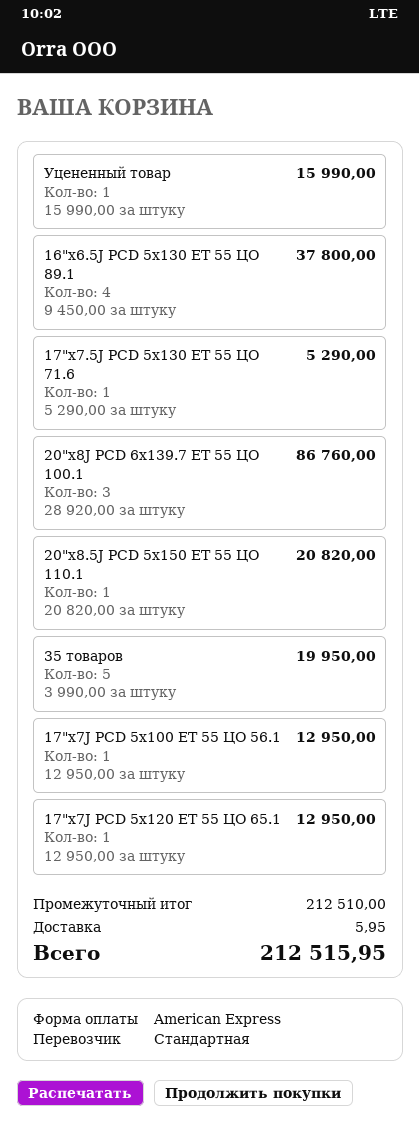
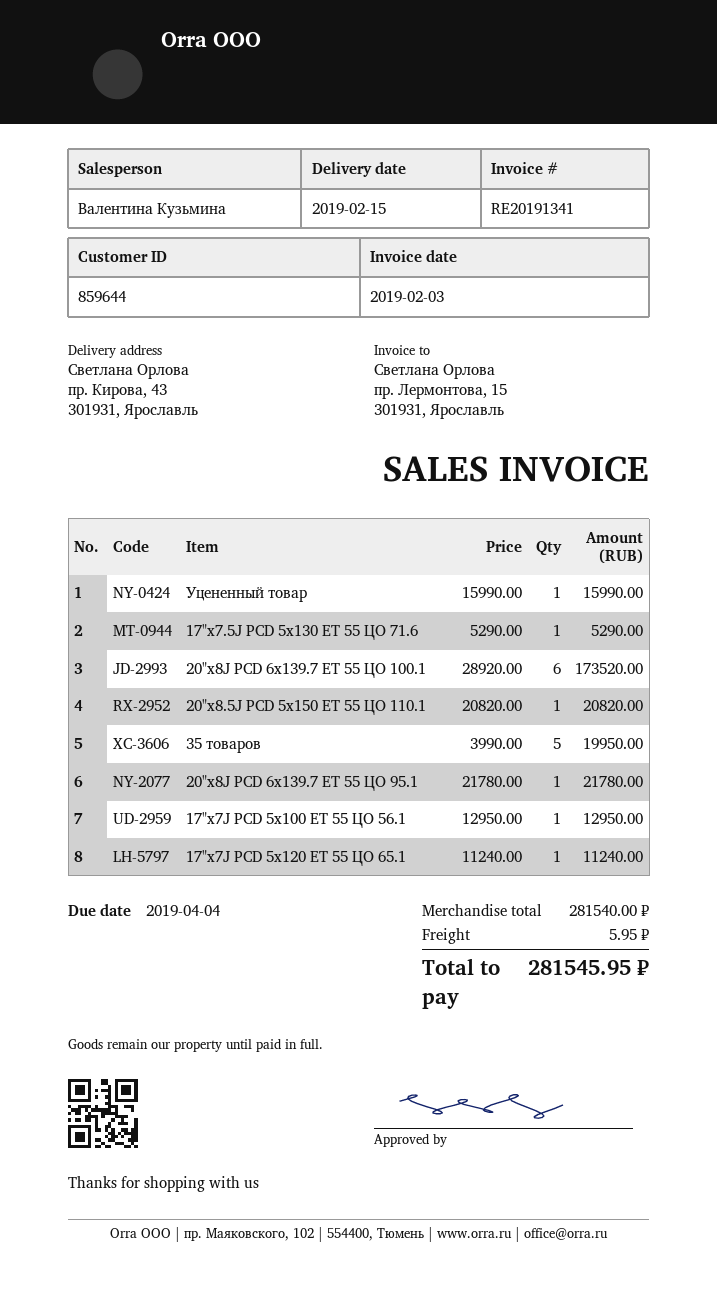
16"x6.5J PCD 5x130 ЕТ 55 ЦО 89.1: 4 x 9450.00 = 37800.00 -> none
20"x8J PCD 6x139.7 ЕТ 55 ЦО 100.1: 3 x 28920.00 = 86760.00 -> 6 x 28920.00 = 173520.00
17"x7J PCD 5x120 ЕТ 55 ЦО 65.1: 1 x 12950.00 = 12950.00 -> 1 x 11240.00 = 11240.00
20"x8J PCD 6x139.7 ЕТ 55 ЦО 95.1: none -> 1 x 21780.00 = 21780.00
subtotal: 212510.00 -> 281540.00
total: 212515.95 -> 281545.95

